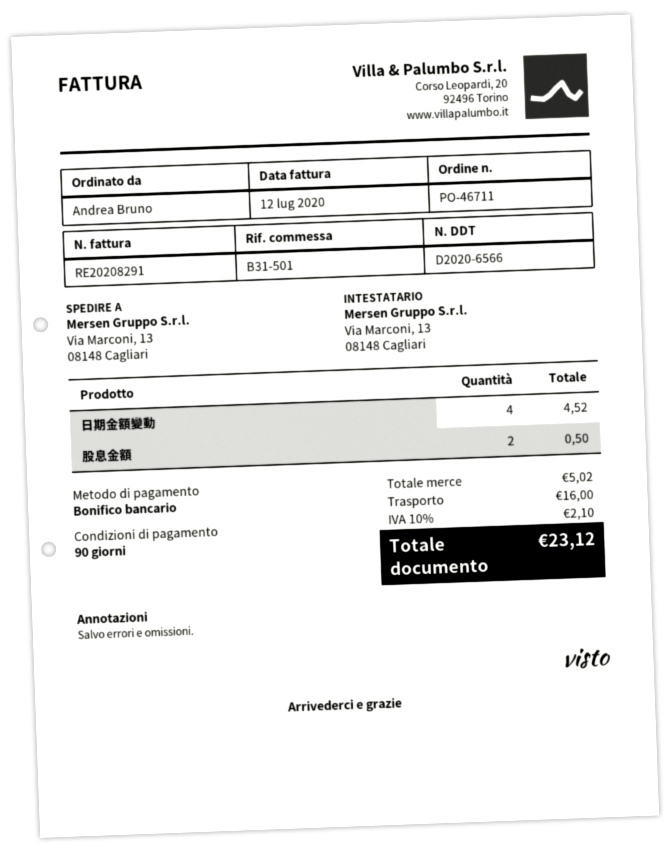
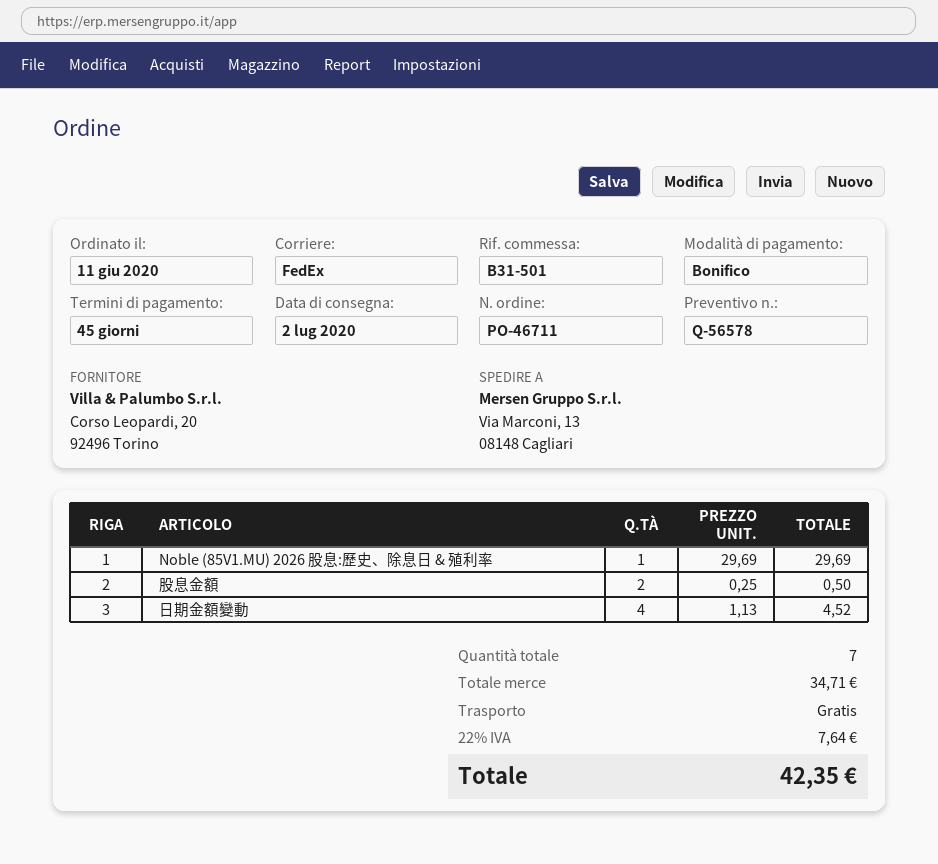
payment terms: 90 days -> 45 days
Noble (85V1.MU) 2026 股息:歷史、除息日 & 殖利率: none -> 1 for 29.69
subtotal: 5.02 -> 34.71
shipping: 16.00 -> 0.00
tax: 10% = 2.10 -> 22% = 7.64
total: 23.12 -> 42.35

